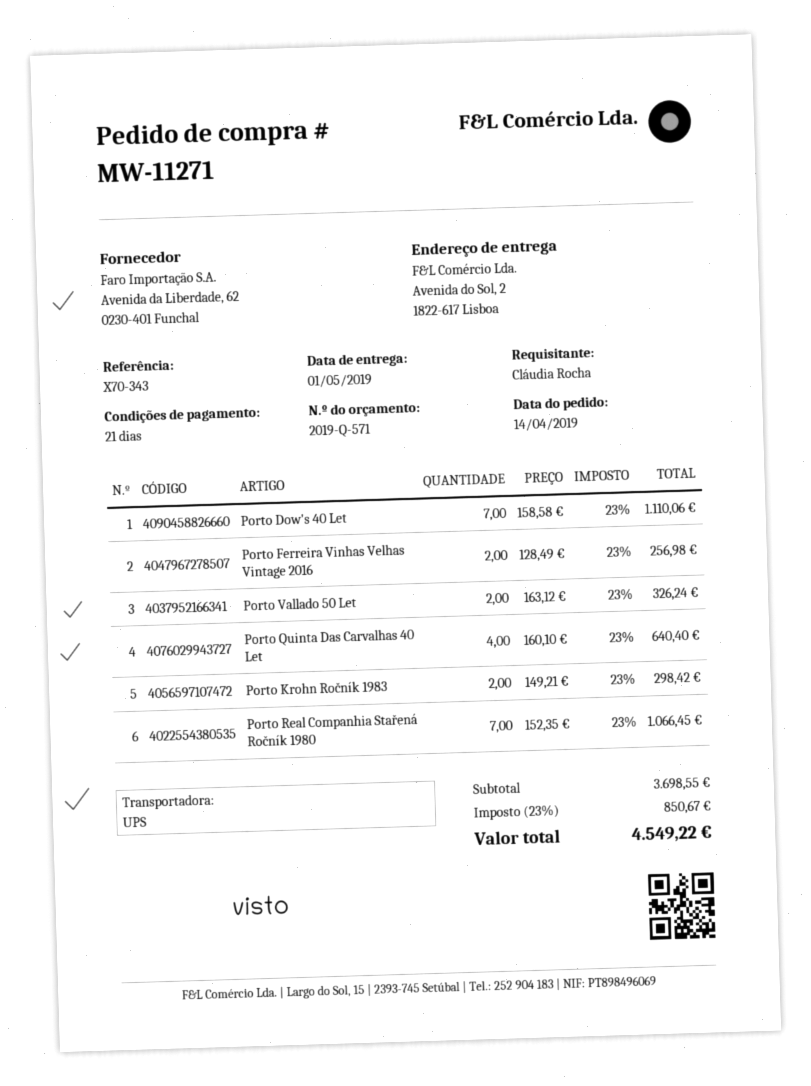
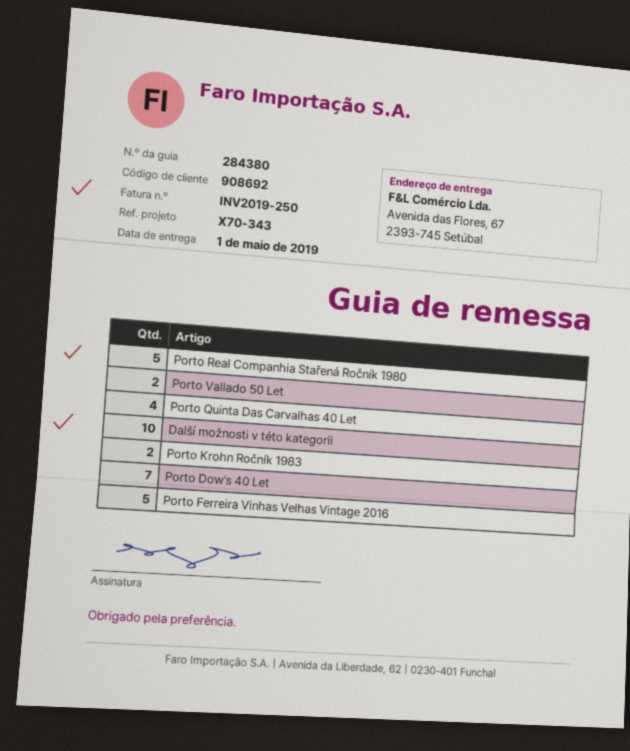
ship to: Avenida do Sol, 2, 1822-617 Lisboa -> Avenida das Flores, 67, 2393-745 Setúbal
Porto Ferreira Vinhas Velhas Vintage 2016: 2 -> 5
Porto Real Companhia Stařená Ročník 1980: 7 -> 5
Další možnosti v této kategorii: none -> 10

